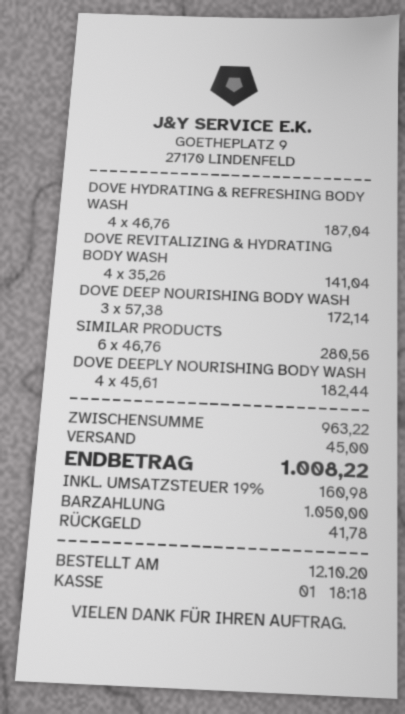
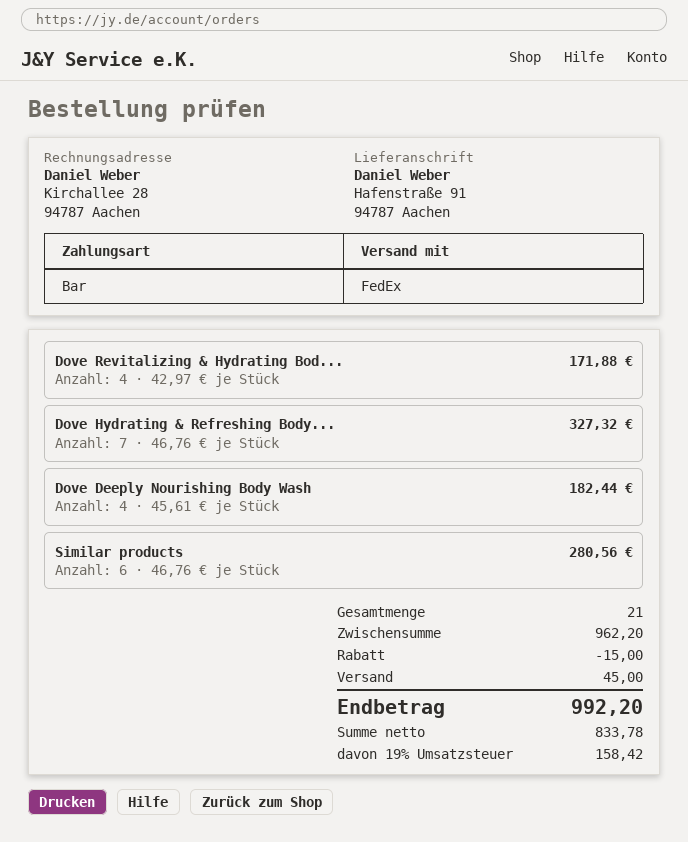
DOVE HYDRATING & REFRESHING BODY WASH: 4 x 46.76 = 187.04 -> 7 x 46.76 = 327.32
DOVE REVITALIZING & HYDRATING BODY WASH: 4 x 35.26 = 141.04 -> 4 x 42.97 = 171.88
DOVE DEEP NOURISHING BODY WASH: 3 x 57.38 = 172.14 -> none
subtotal: 963.22 -> 962.20
discount: none -> 15.00
tax: 19% = 160.98 -> 19% = 158.42
total: 1008.22 -> 992.20

